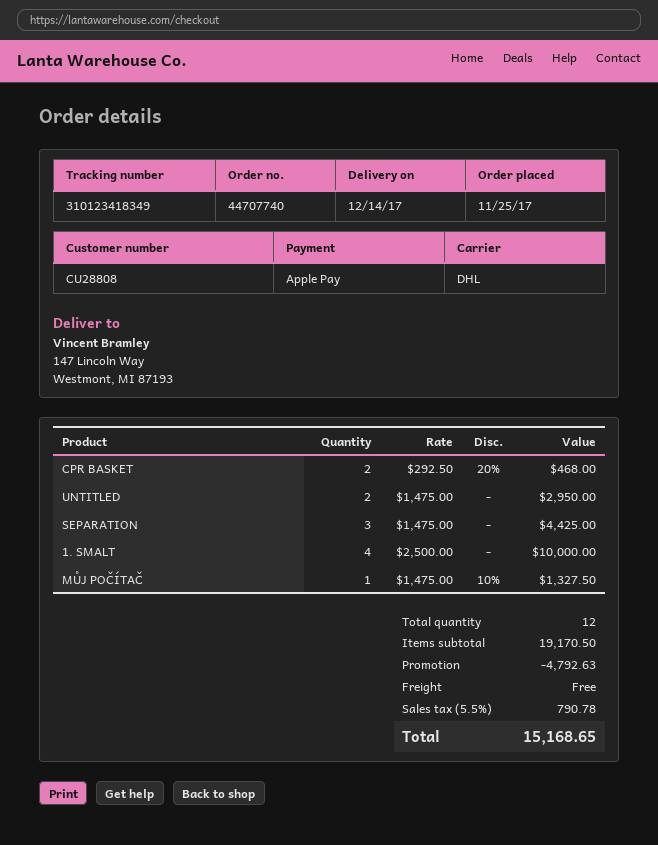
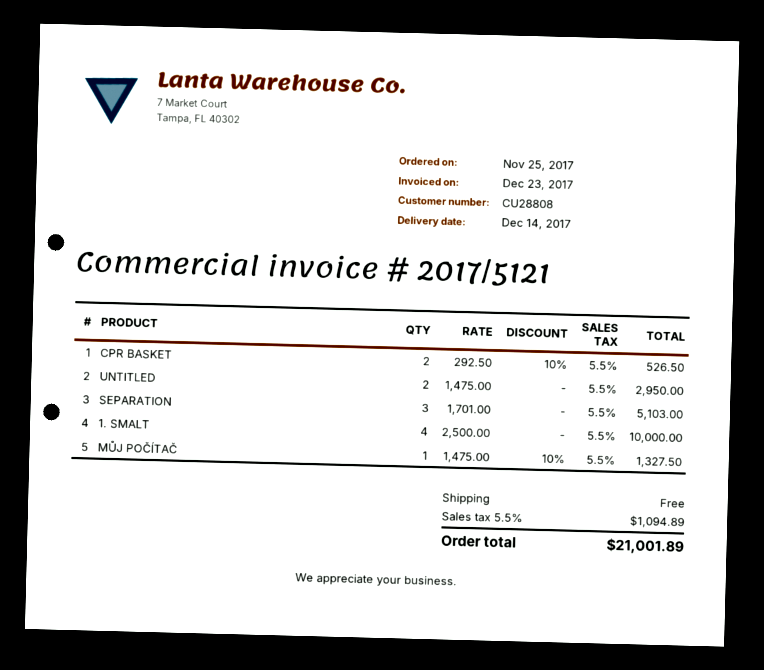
CPR BASKET: 2 x 292.50 - 20% = 468.00 -> 2 x 292.50 - 10% = 526.50
SEPARATION: 3 x 1475.00 = 4425.00 -> 3 x 1701.00 = 5103.00
discount: 4792.63 -> none
tax: 5.5% = 790.78 -> 5.5% = 1094.89
total: 15168.65 -> 21001.89

